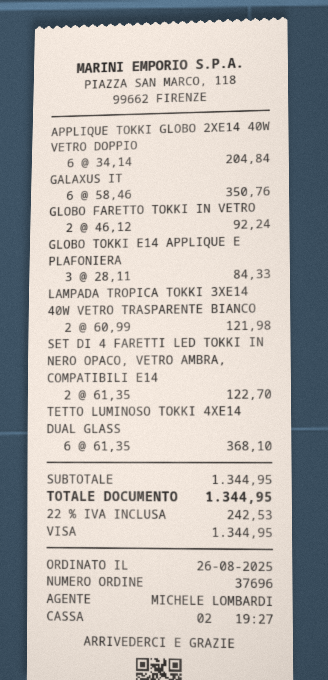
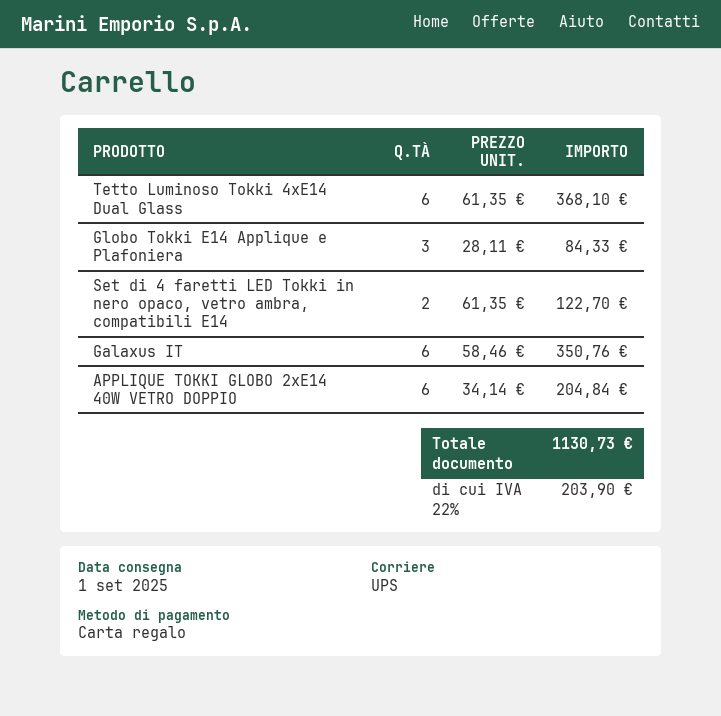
payment method: Visa -> gift card
GLOBO FARETTO TOKKI IN VETRO: 2 x 46.12 = 92.24 -> none
LAMPADA TROPICA TOKKI 3XE14 40W VETRO TRASPARENTE BIANCO: 2 x 60.99 = 121.98 -> none
tax: 22% = 242.53 -> 22% = 203.90
total: 1344.95 -> 1130.73

